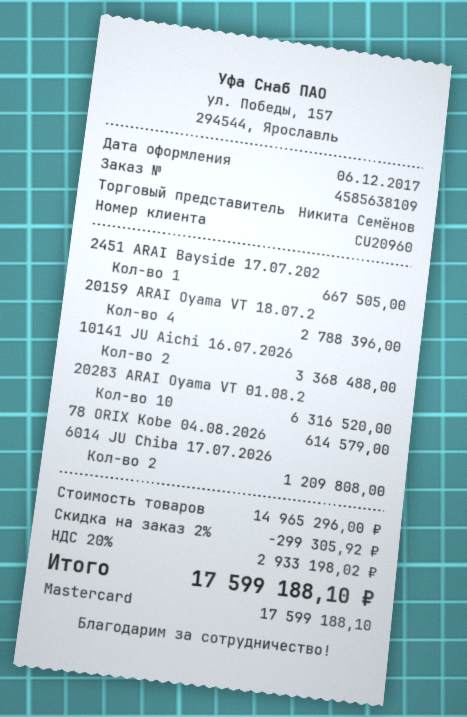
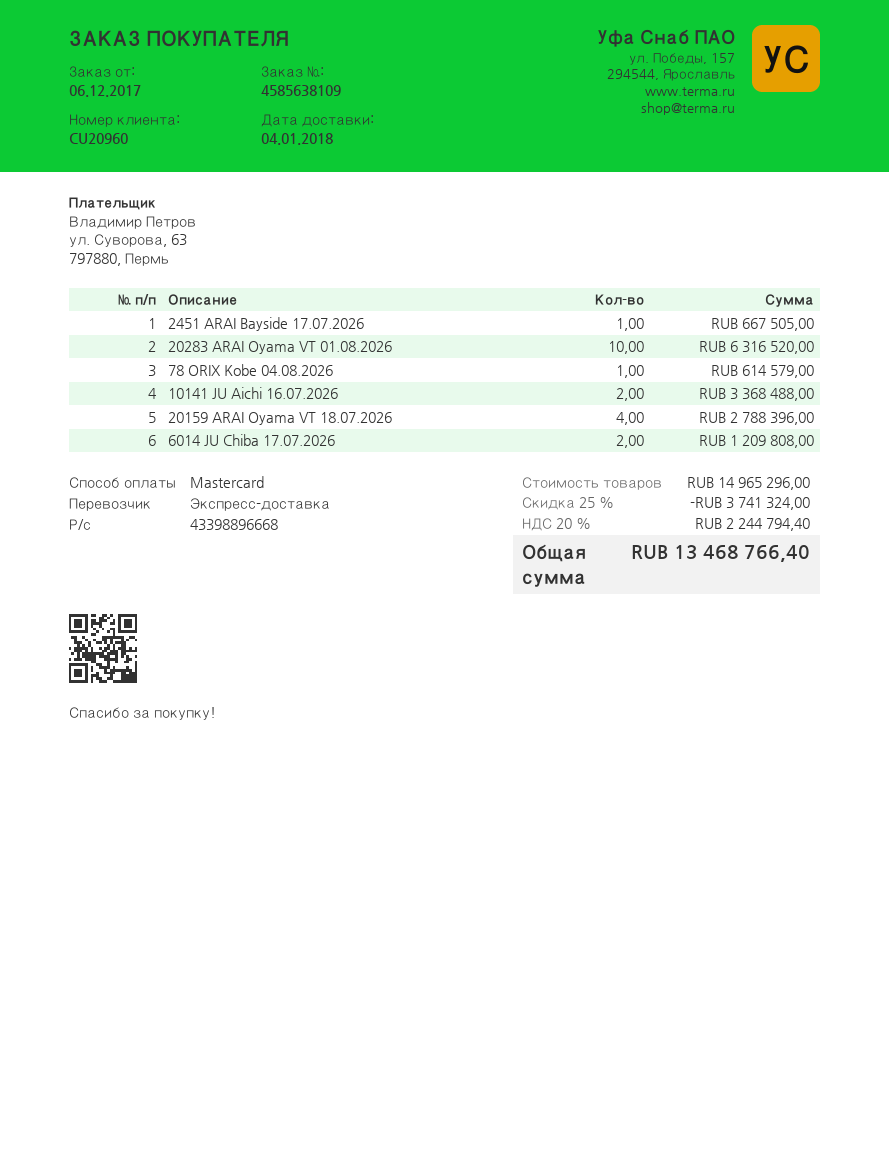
discount: 2% = 299305.92 -> 25% = 3741324.00
tax: 20% = 2933198.02 -> 20% = 2244794.40
total: 17599188.10 -> 13468766.40

